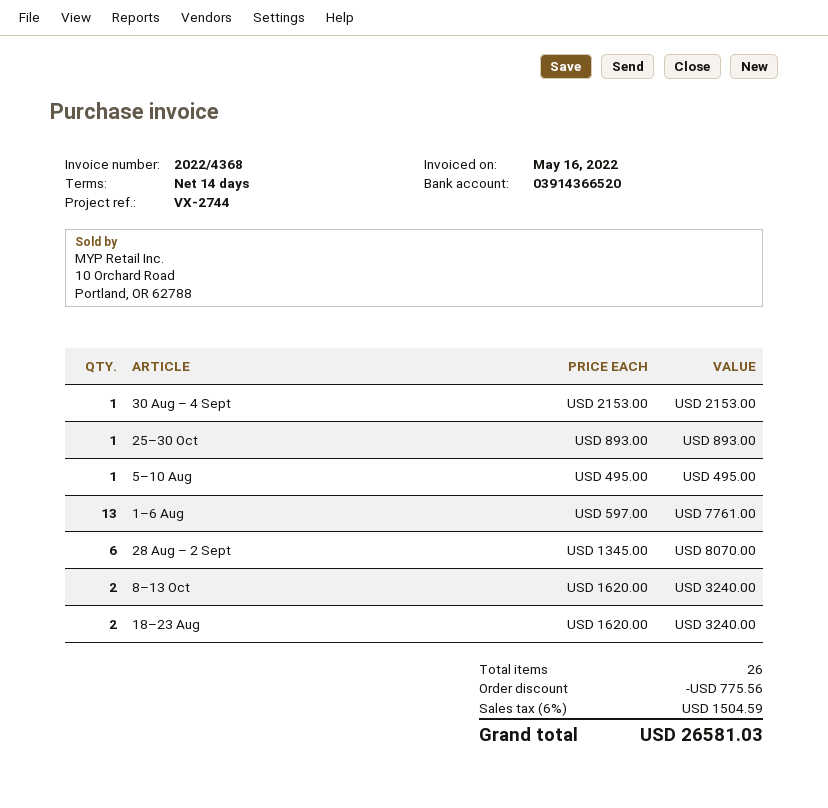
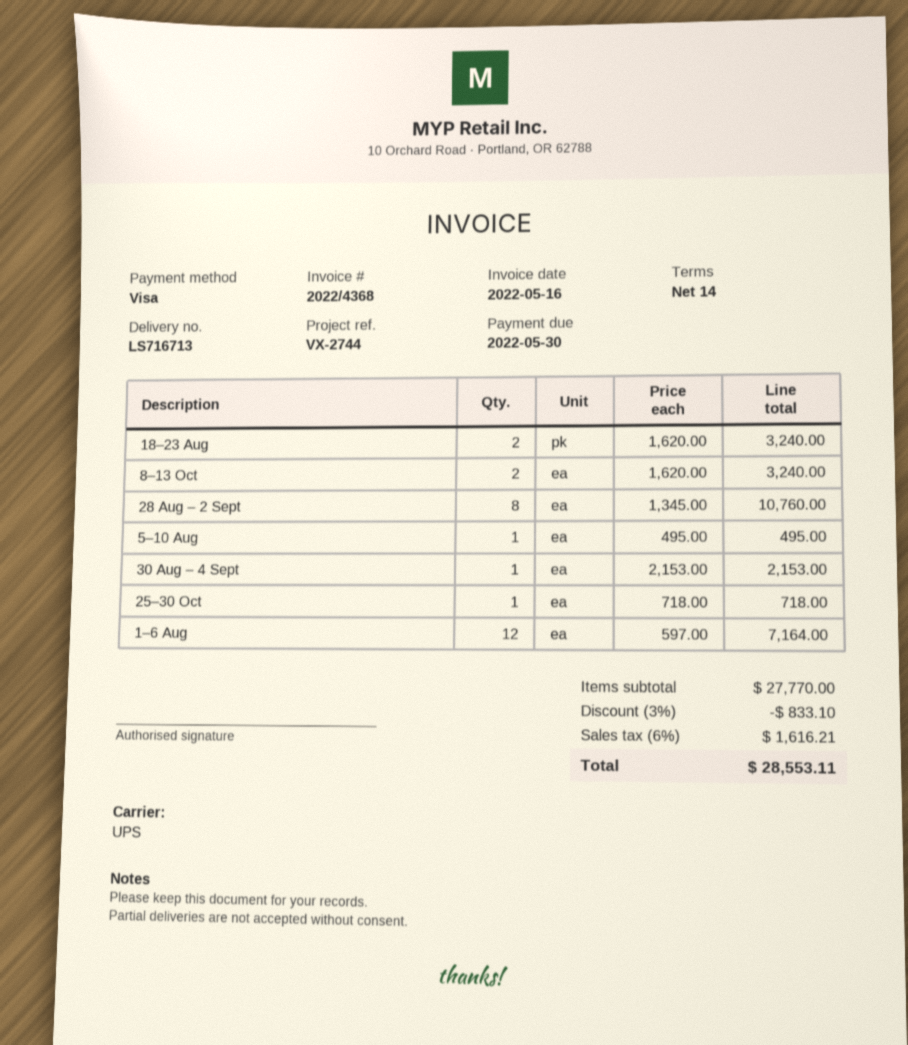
25–30 Oct: 1 x 893.00 = 893.00 -> 1 x 718.00 = 718.00
1–6 Aug: 13 x 597.00 = 7761.00 -> 12 x 597.00 = 7164.00
28 Aug – 2 Sept: 6 x 1345.00 = 8070.00 -> 8 x 1345.00 = 10760.00
discount: 775.56 -> 833.10
tax: 6% = 1504.59 -> 6% = 1616.21
total: 26581.03 -> 28553.11

